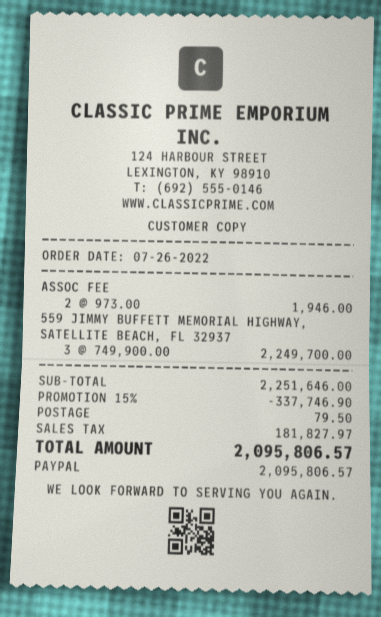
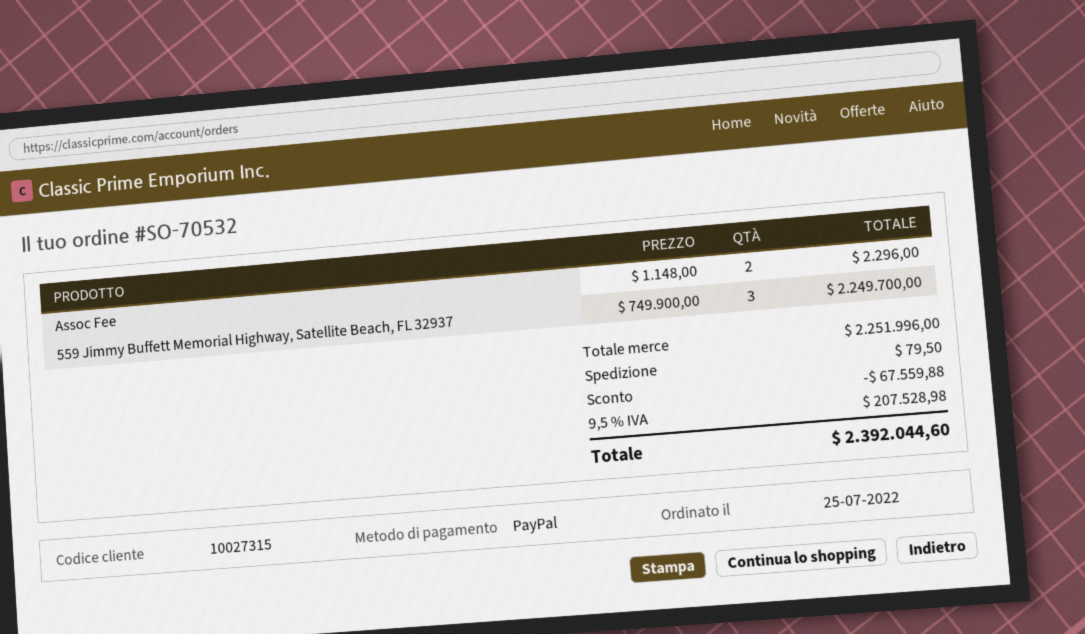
order date: 2022-07-26 -> 2022-07-25
ASSOC FEE: 2 x 973.00 = 1946.00 -> 2 x 1148.00 = 2296.00
subtotal: 2251646.00 -> 2251996.00
discount: 337746.90 -> 67559.88
tax: 181827.97 -> 207528.98
total: 2095806.57 -> 2392044.60

